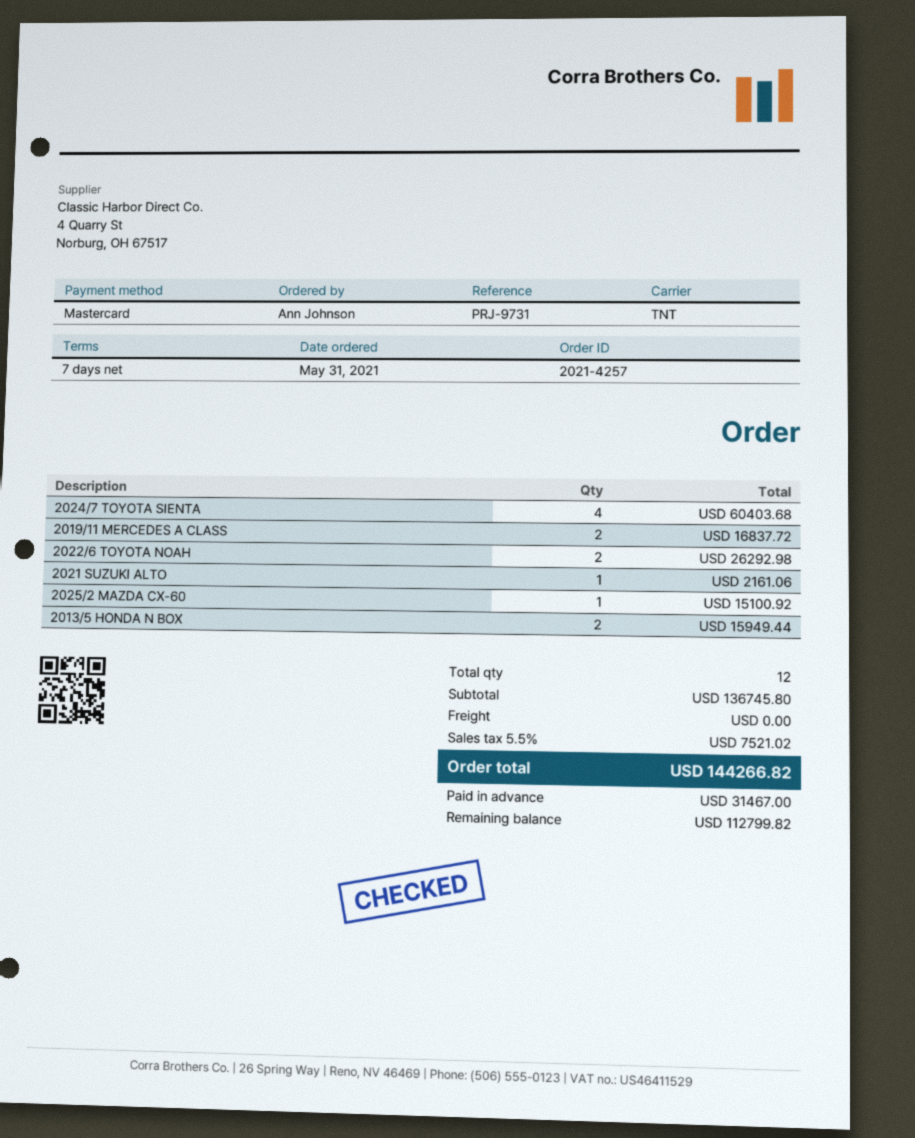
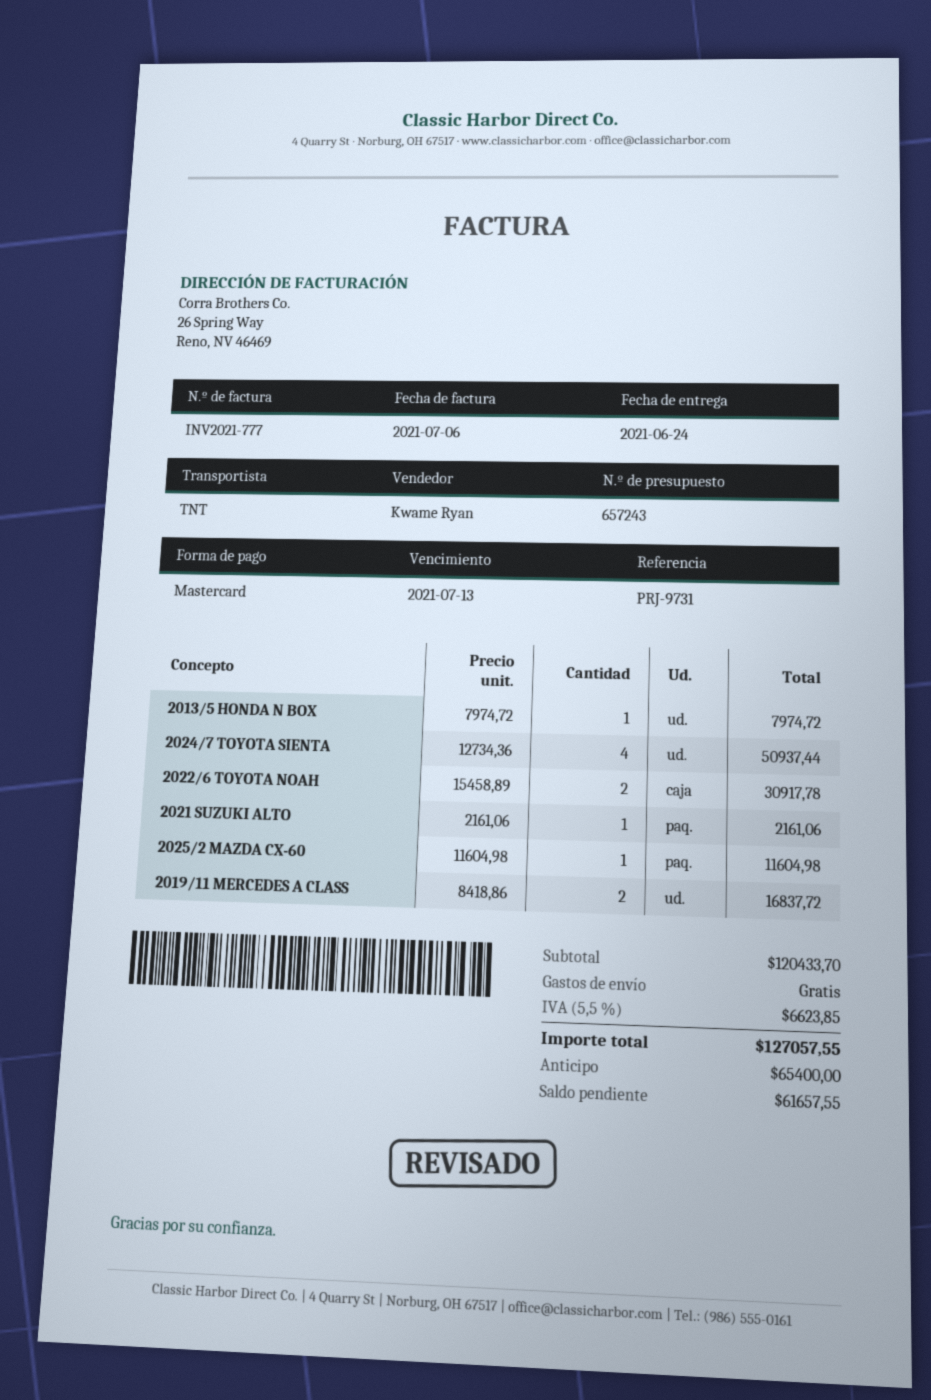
2024/7 TOYOTA SIENTA: 4 for 60403.68 -> 4 for 50937.44
2022/6 TOYOTA NOAH: 2 for 26292.98 -> 2 for 30917.78
2025/2 MAZDA CX-60: 1 for 15100.92 -> 1 for 11604.98
2013/5 HONDA N BOX: 2 for 15949.44 -> 1 for 7974.72
subtotal: 136745.80 -> 120433.70
tax: 5.5% = 7521.02 -> 5.5% = 6623.85
total: 144266.82 -> 127057.55
deposit: 31467.00 -> 65400.00
balance: 112799.82 -> 61657.55

